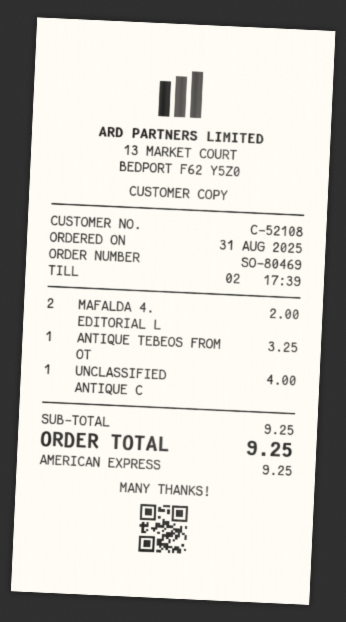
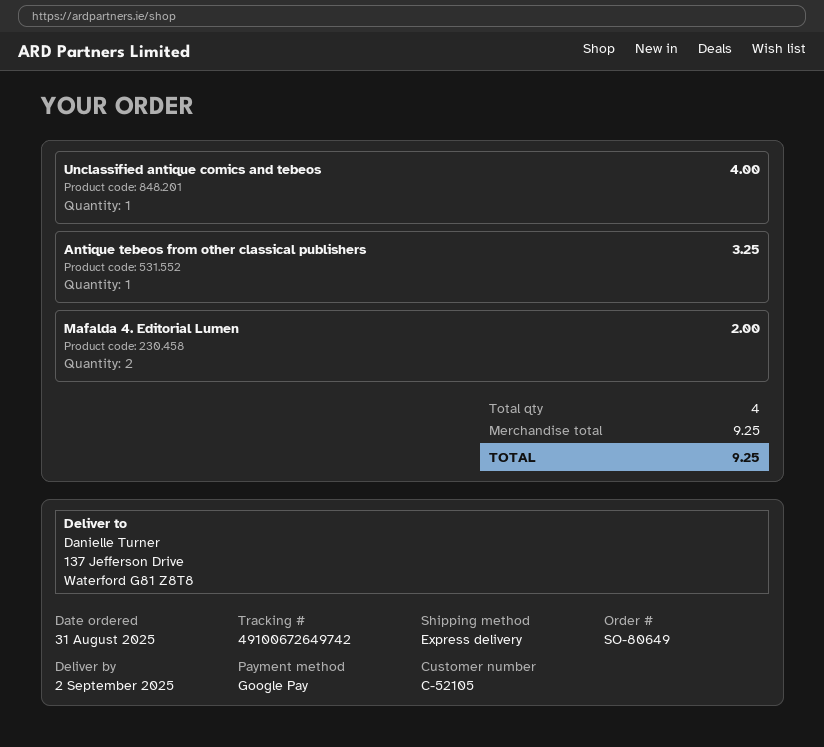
order number: SO-80469 -> SO-80649
customer number: C-52108 -> C-52105
payment method: American Express -> Google Pay

